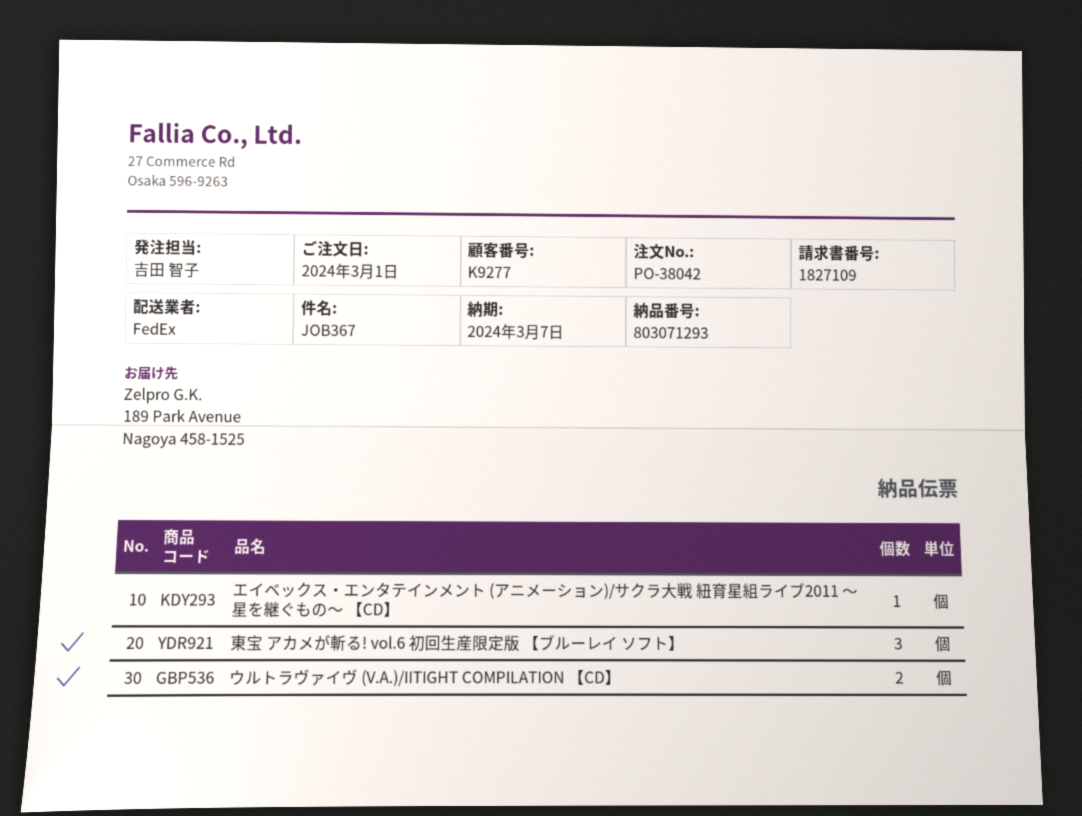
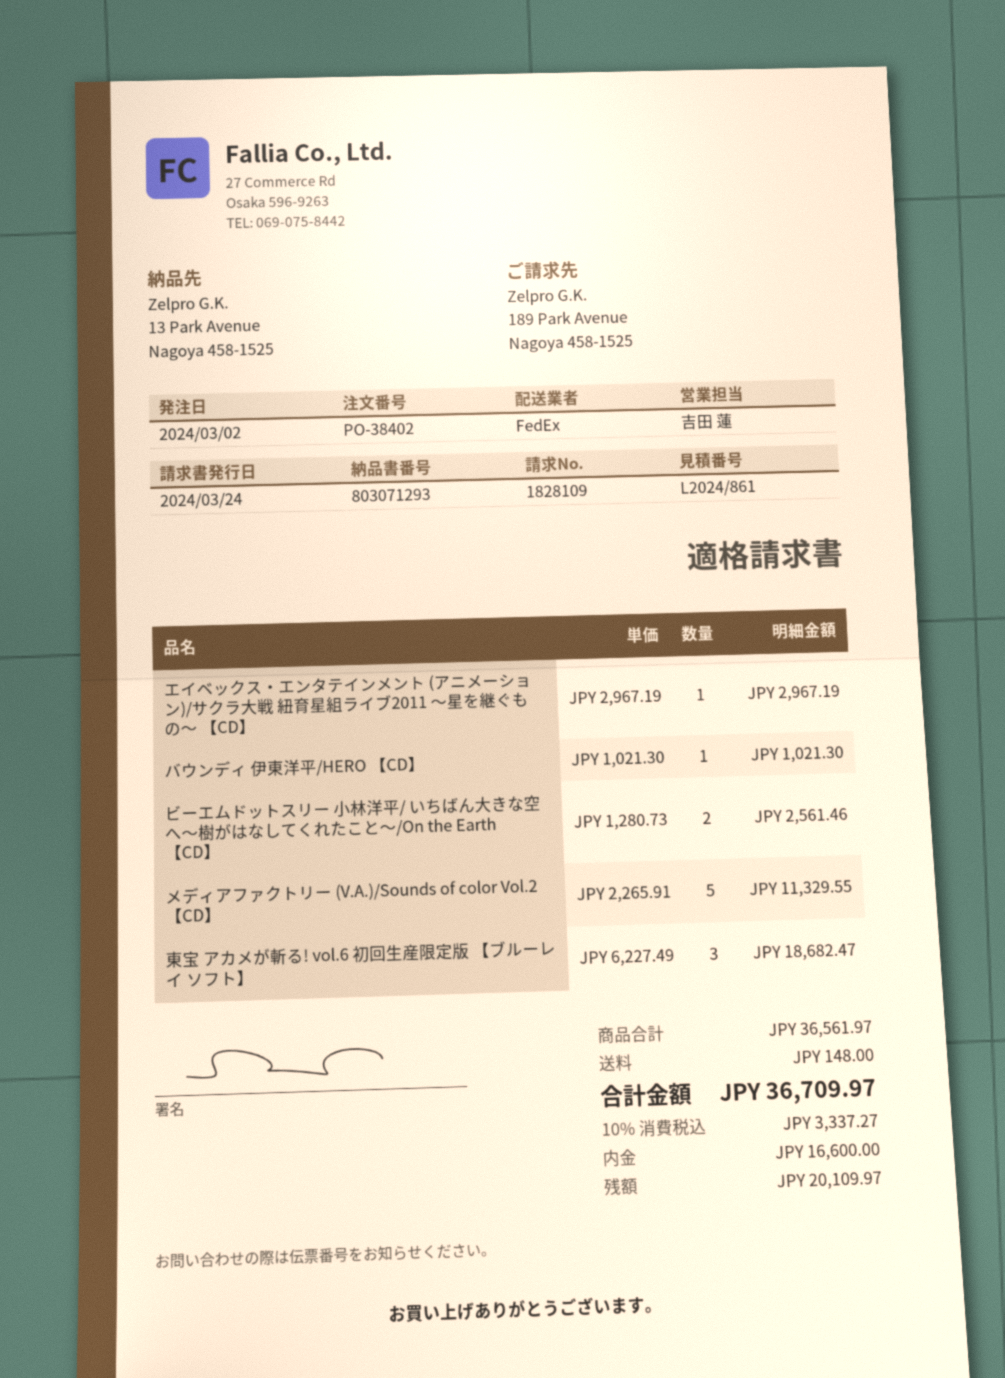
order number: PO-38042 -> PO-38402
order date: 2024-03-01 -> 2024-03-02
invoice number: 1827109 -> 1828109
ship to: 189 Park Avenue, Nagoya 458-1525 -> 13 Park Avenue, Nagoya 458-1525
ウルトラヴァイヴ (V.A.)/IITIGHT COMPILATION 【CD】: 2 -> none
バウンディ 伊東洋平/HERO 【CD】: none -> 1
ビーエムドットスリー 小林洋平/ いちばん大きな空へ〜樹がはなしてくれたこと〜/On the Earth 【CD】: none -> 2
メディアファクトリー (V.A.)/Sounds of color Vol.2 【CD】: none -> 5

